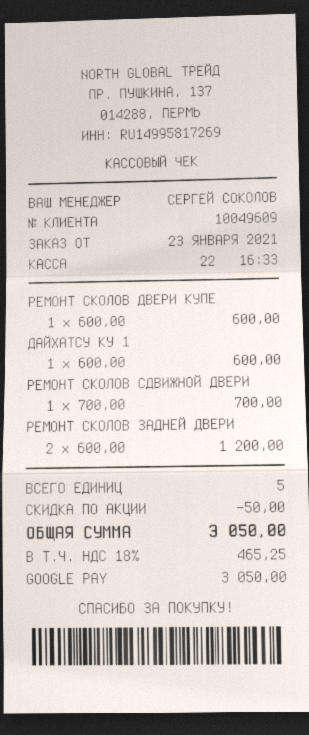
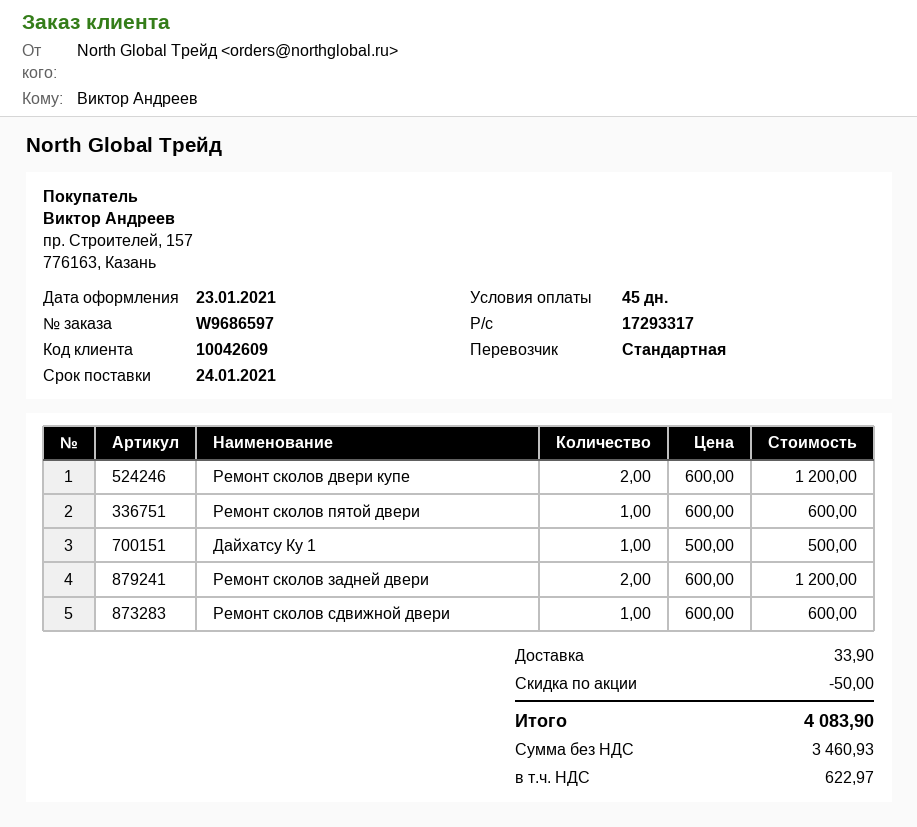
customer number: 10049609 -> 10042609
РЕМОНТ СКОЛОВ ДВЕРИ КУПЕ: 1 x 600.00 = 600.00 -> 2 x 600.00 = 1200.00
ДАЙХАТСУ КУ 1: 1 x 600.00 = 600.00 -> 1 x 500.00 = 500.00
РЕМОНТ СКОЛОВ СДВИЖНОЙ ДВЕРИ: 1 x 700.00 = 700.00 -> 1 x 600.00 = 600.00
Ремонт сколов пятой двери: none -> 1 x 600.00 = 600.00
shipping: none -> 33.90
tax: 465.25 -> 622.97
total: 3050.00 -> 4083.90

